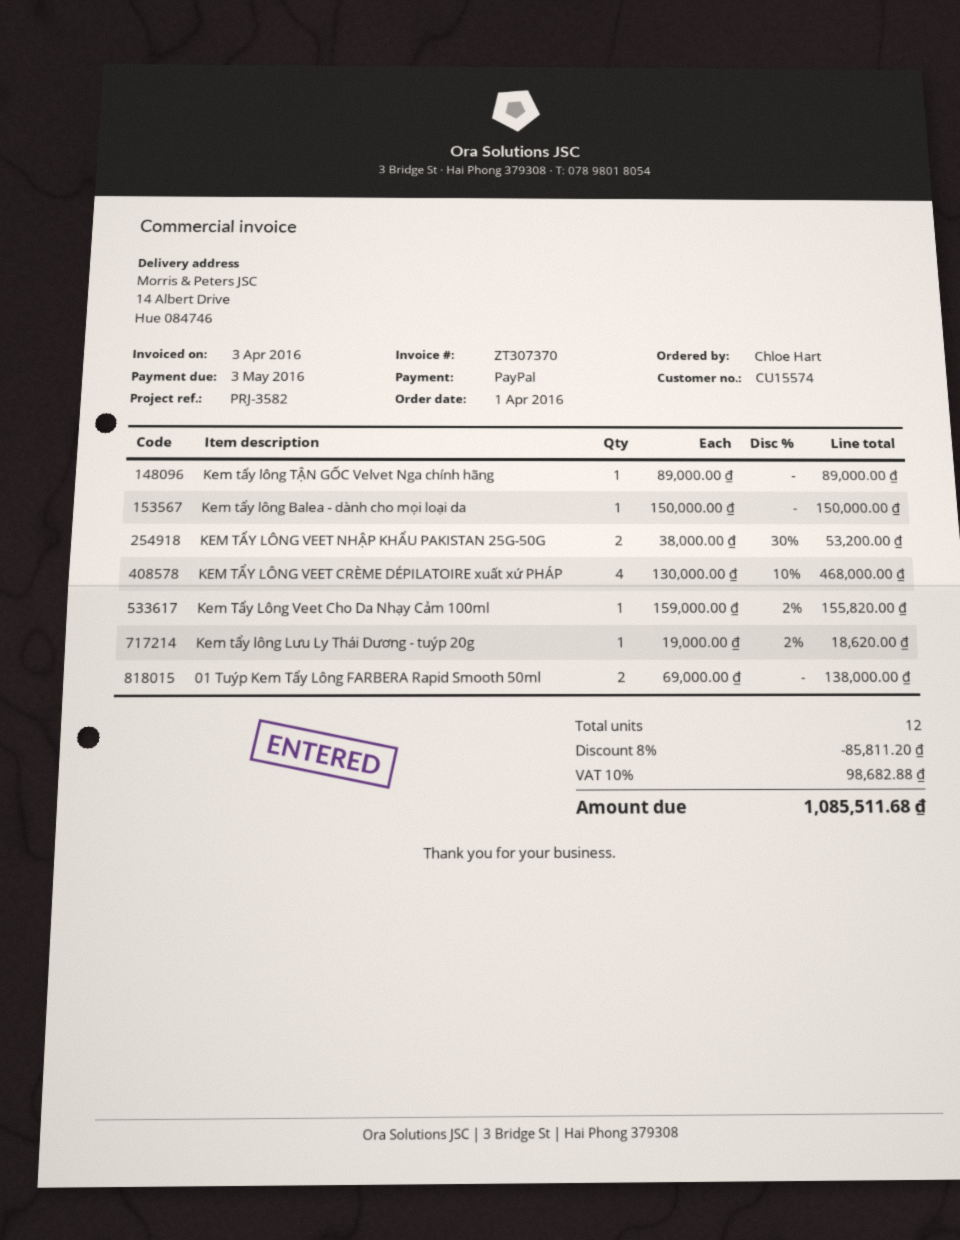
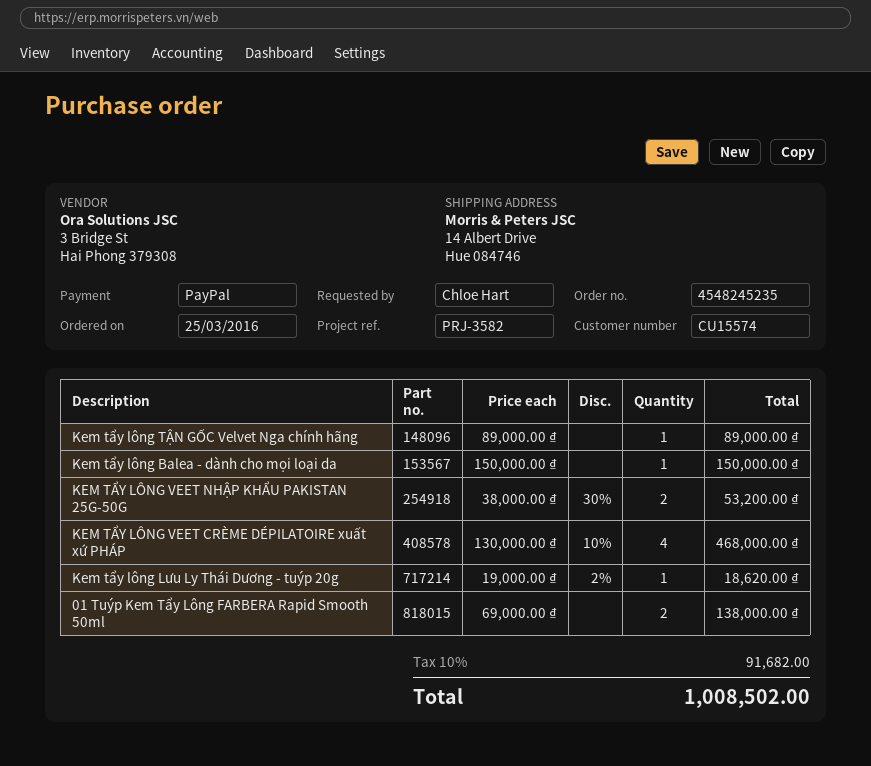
order date: 2016-04-01 -> 2016-03-25
Kem Tẩy Lông Veet Cho Da Nhạy Cảm 100ml: 1 x 159000.00 - 2% = 155820.00 -> none
discount: 8% = 85811.20 -> none
tax: 10% = 98682.88 -> 10% = 91682.00
total: 1085511.68 -> 1008502.00

